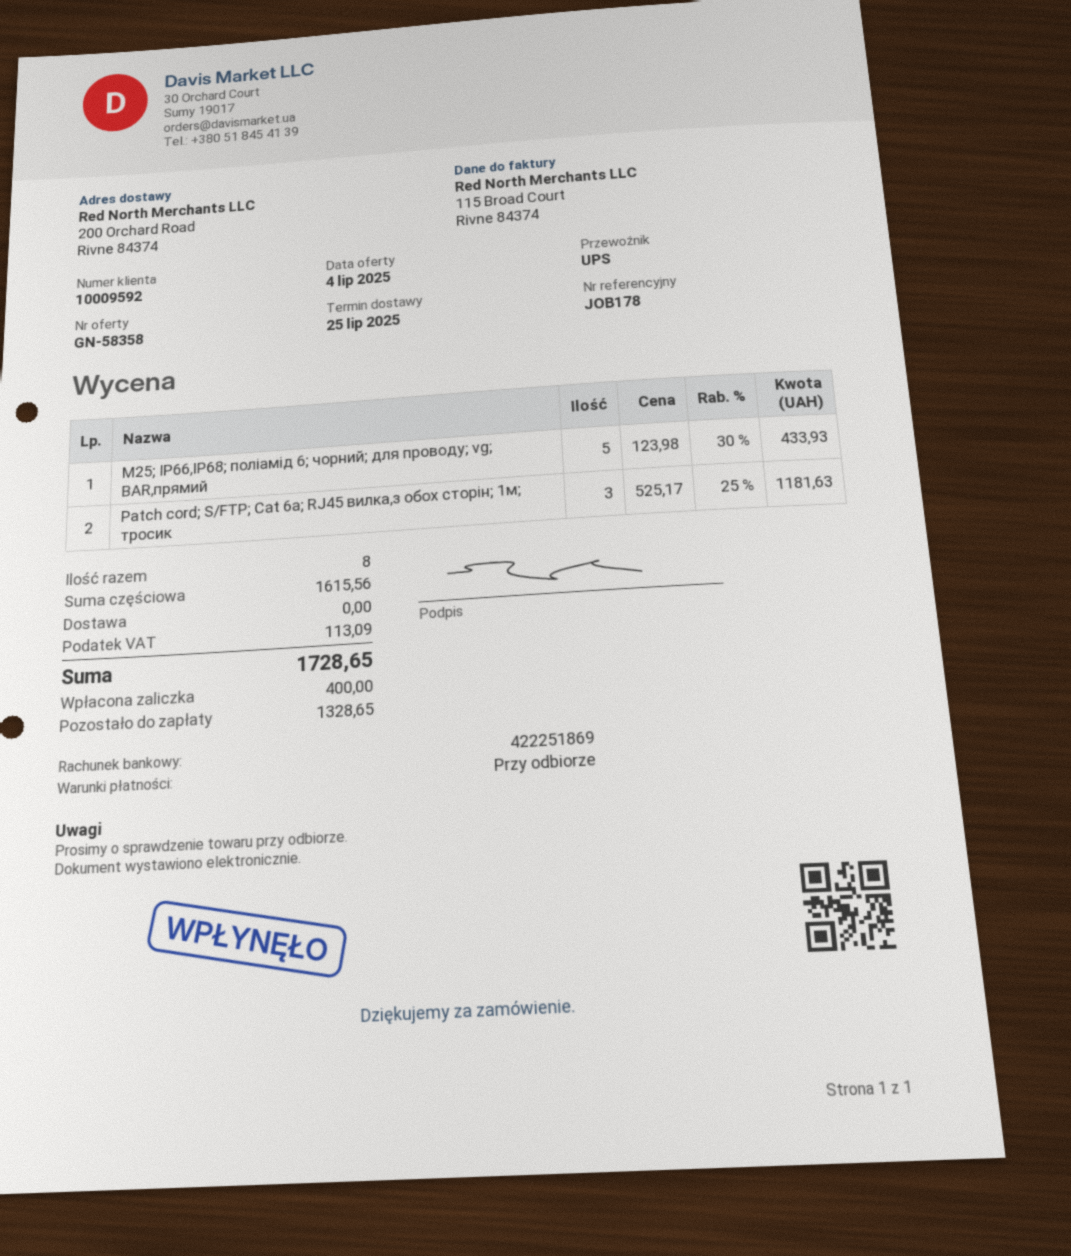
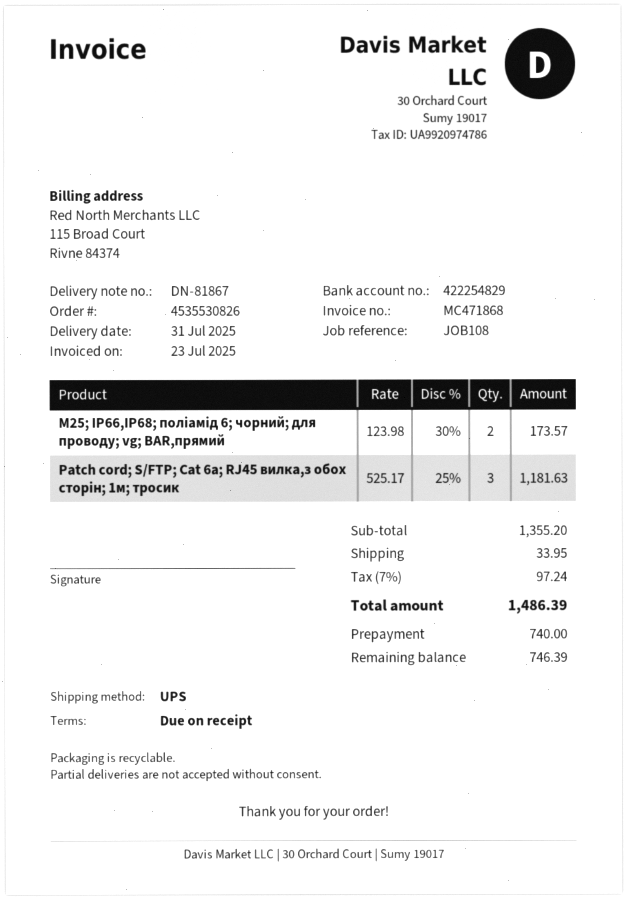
delivery date: 2025-07-25 -> 2025-07-31
reference: JOB178 -> JOB108
bank account: 422251869 -> 422254829
M25; IP66,IP68; поліамід 6; чорний; для проводу; vg; BAR,прямий: 5 x 123.98 - 30% = 433.93 -> 2 x 123.98 - 30% = 173.57
subtotal: 1615.56 -> 1355.20
shipping: 0.00 -> 33.95
tax: 113.09 -> 97.24
total: 1728.65 -> 1486.39
deposit: 400.00 -> 740.00
balance: 1328.65 -> 746.39

